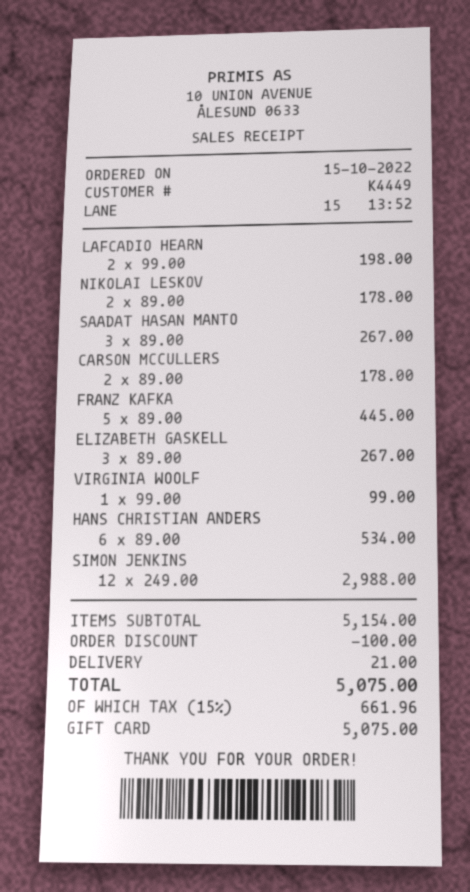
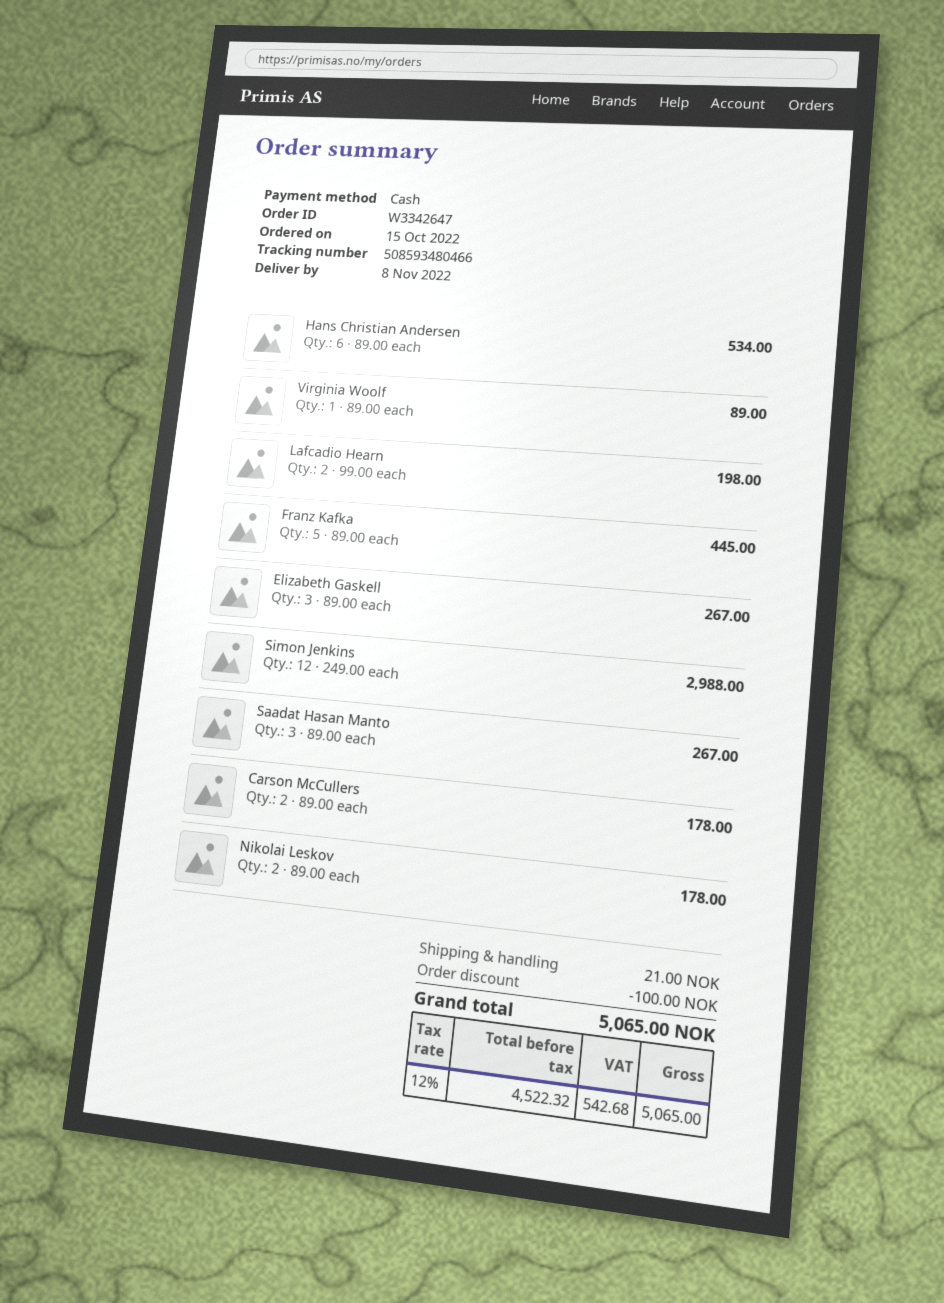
payment method: gift card -> cash
VIRGINIA WOOLF: 1 x 99.00 = 99.00 -> 1 x 89.00 = 89.00
tax: 15% = 661.96 -> 12% = 542.68
total: 5075.00 -> 5065.00

